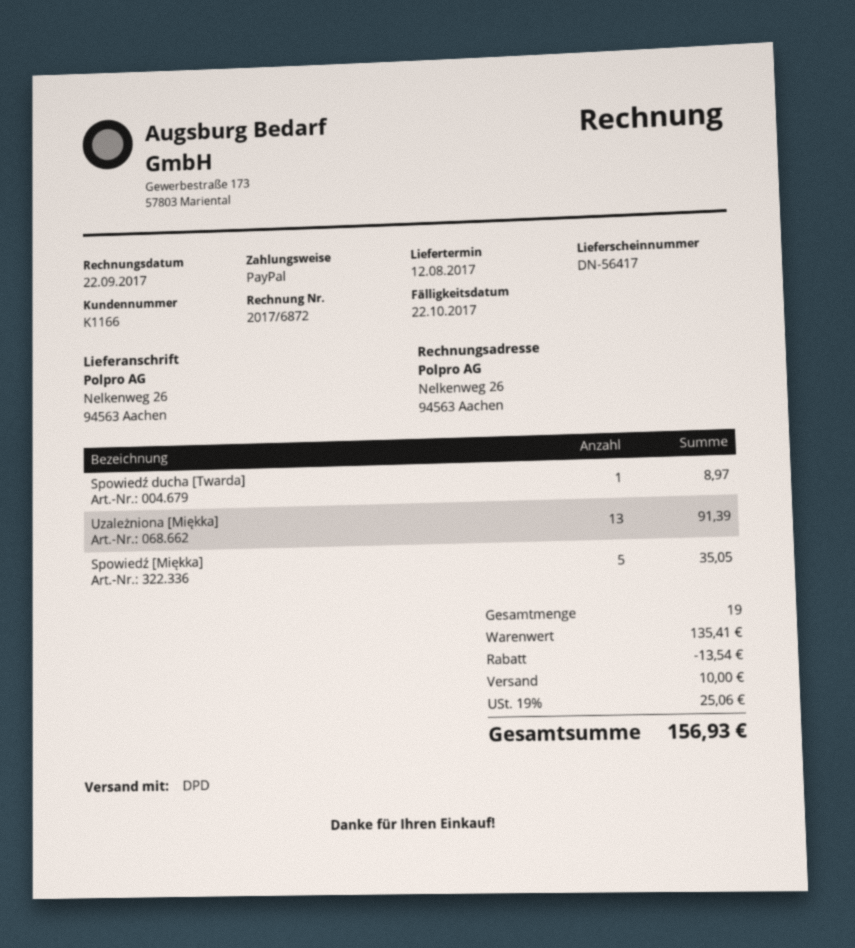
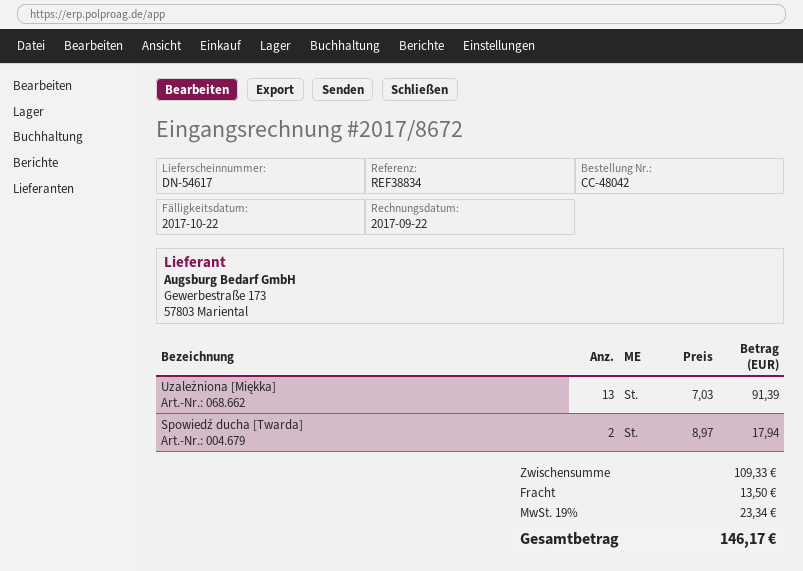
delivery note number: DN-56417 -> DN-54617
invoice number: 2017/6872 -> 2017/8672
Spowiedź ducha [Twarda]: 1 for 8.97 -> 2 for 17.94
Spowiedź [Miękka]: 5 for 35.05 -> none
subtotal: 135.41 -> 109.33
discount: 13.54 -> none
shipping: 10.00 -> 13.50
tax: 19% = 25.06 -> 19% = 23.34
total: 156.93 -> 146.17

